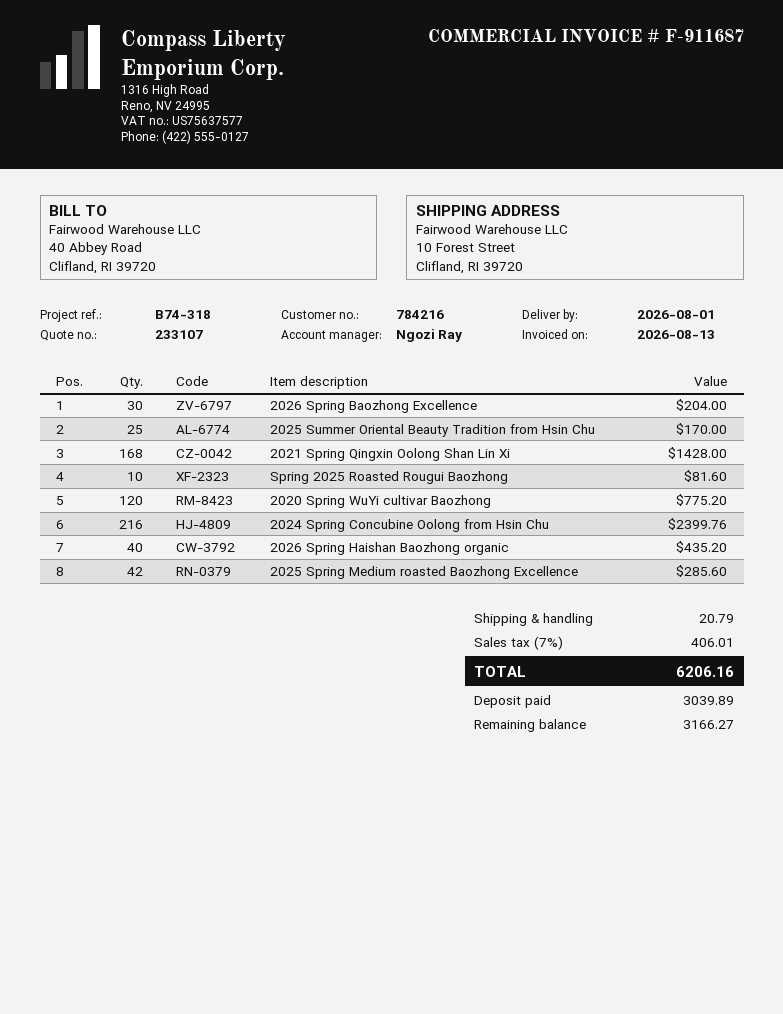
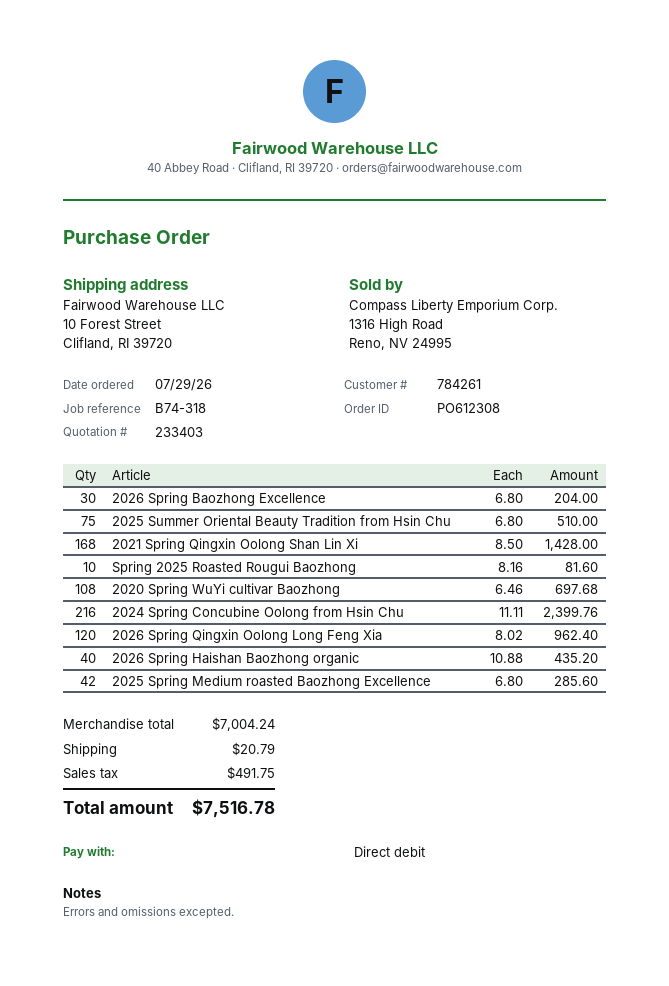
quote number: 233107 -> 233403
customer number: 784216 -> 784261
2025 Summer Oriental Beauty Tradition from Hsin Chu: 25 for 170.00 -> 75 for 510.00
2020 Spring WuYi cultivar Baozhong: 120 for 775.20 -> 108 for 697.68
2026 Spring Qingxin Oolong Long Feng Xia: none -> 120 for 962.40
tax: 406.01 -> 491.75
total: 6206.16 -> 7516.78

